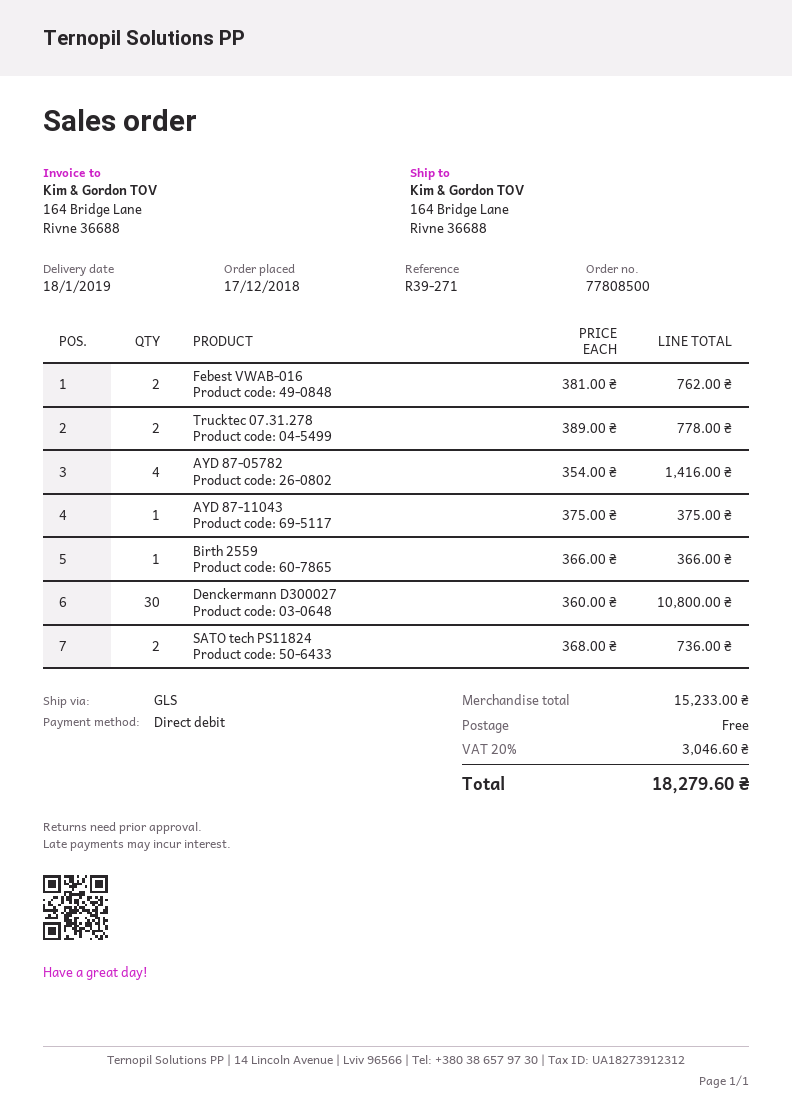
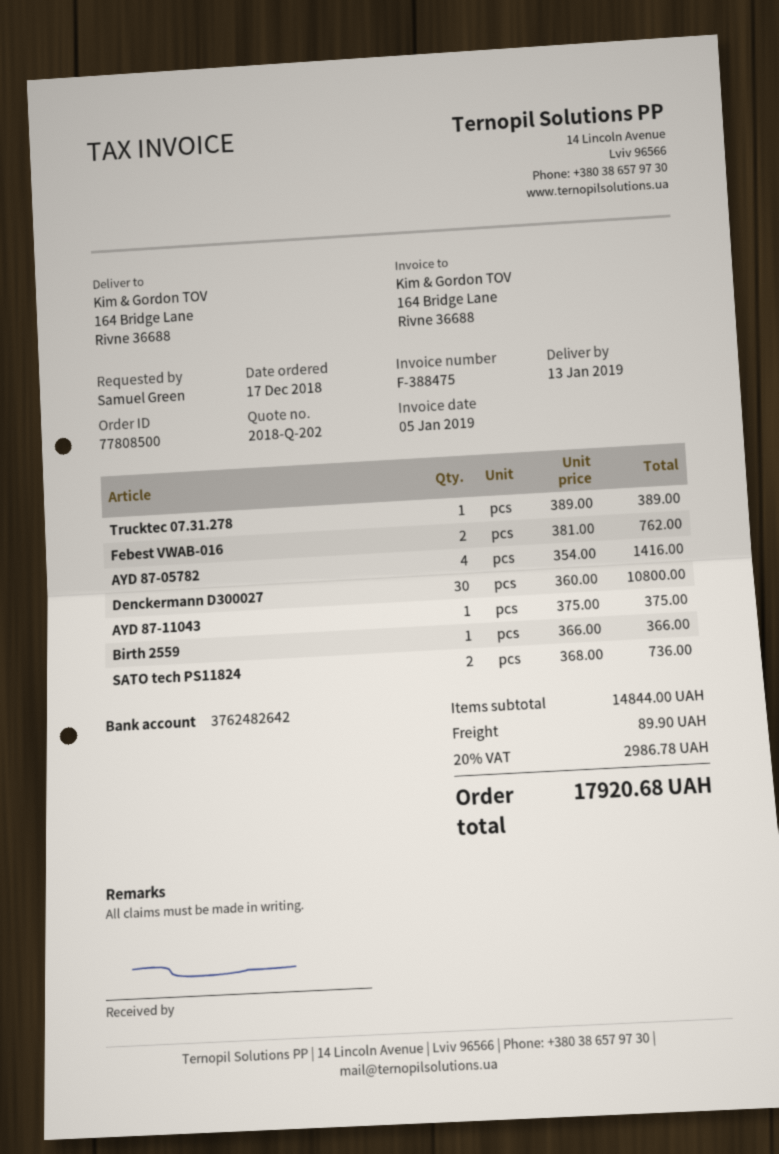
delivery date: 2019-01-18 -> 2019-01-13
Trucktec 07.31.278: 2 x 389.00 = 778.00 -> 1 x 389.00 = 389.00
subtotal: 15233.00 -> 14844.00
shipping: 0.00 -> 89.90
tax: 20% = 3046.60 -> 20% = 2986.78
total: 18279.60 -> 17920.68

